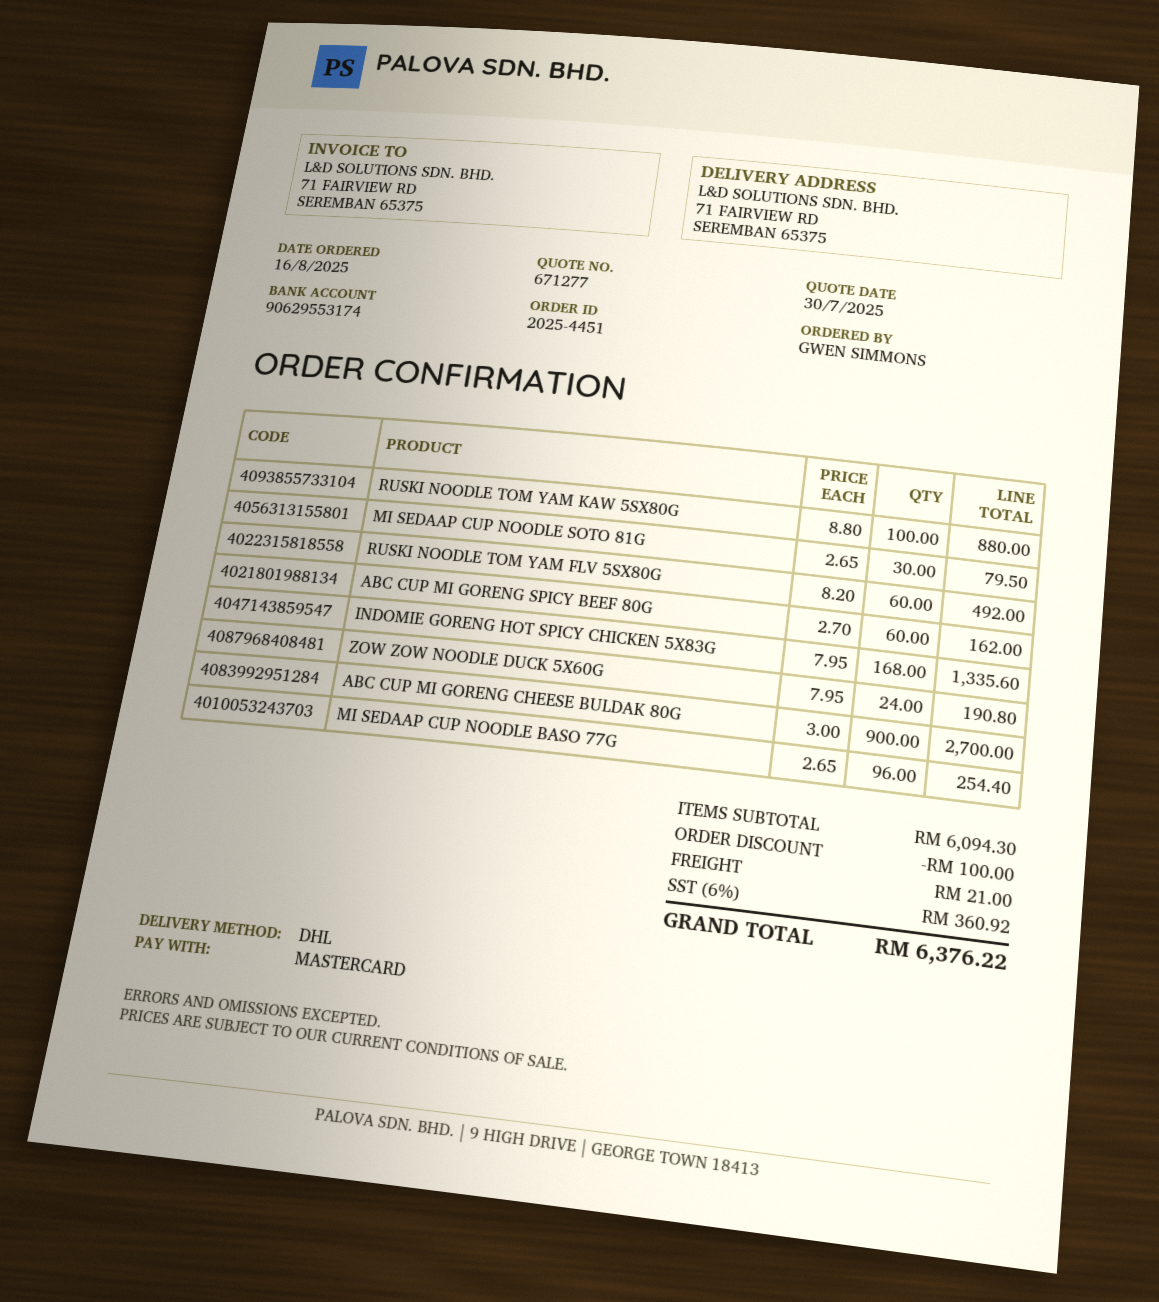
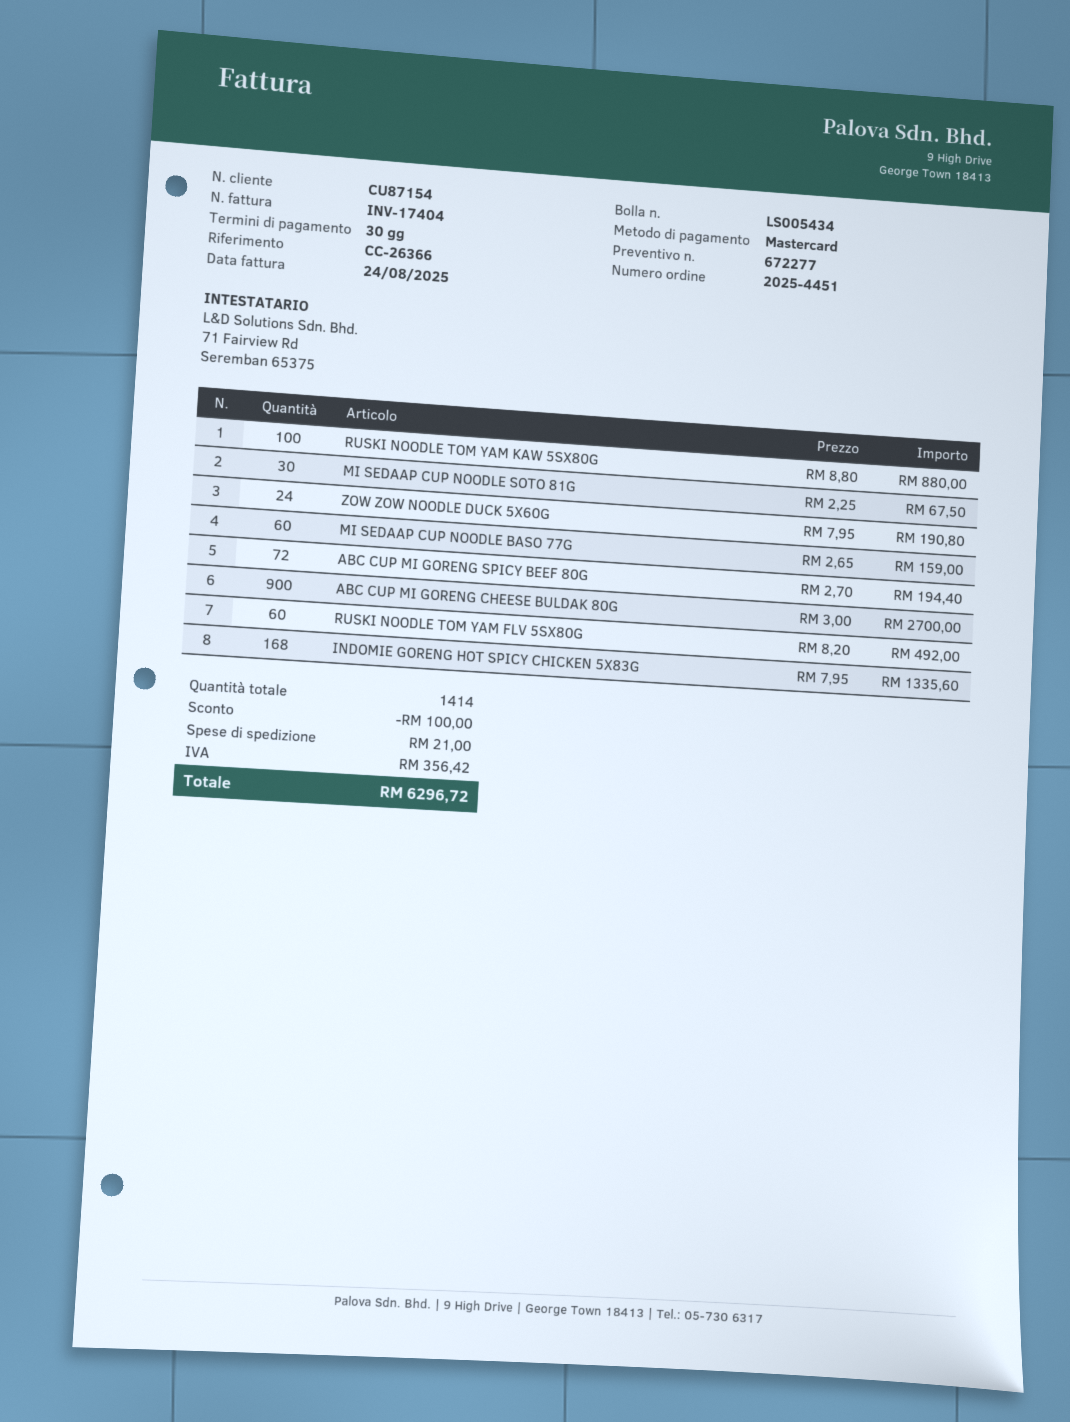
quote number: 671277 -> 672277
MI SEDAAP CUP NOODLE SOTO 81G: 30 x 2.65 = 79.50 -> 30 x 2.25 = 67.50
ABC CUP MI GORENG SPICY BEEF 80G: 60 x 2.70 = 162.00 -> 72 x 2.70 = 194.40
MI SEDAAP CUP NOODLE BASO 77G: 96 x 2.65 = 254.40 -> 60 x 2.65 = 159.00
tax: 360.92 -> 356.42
total: 6376.22 -> 6296.72

